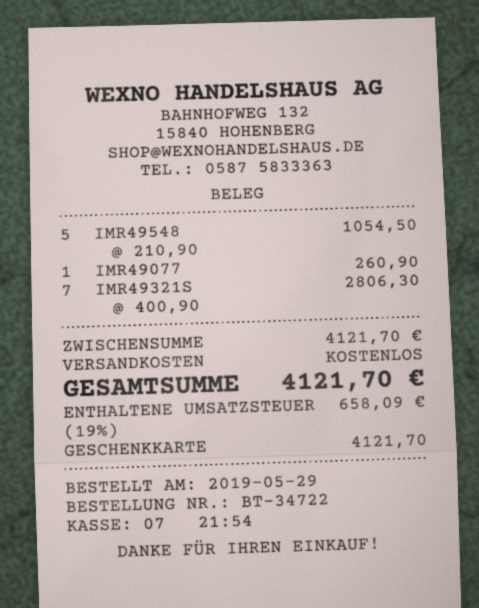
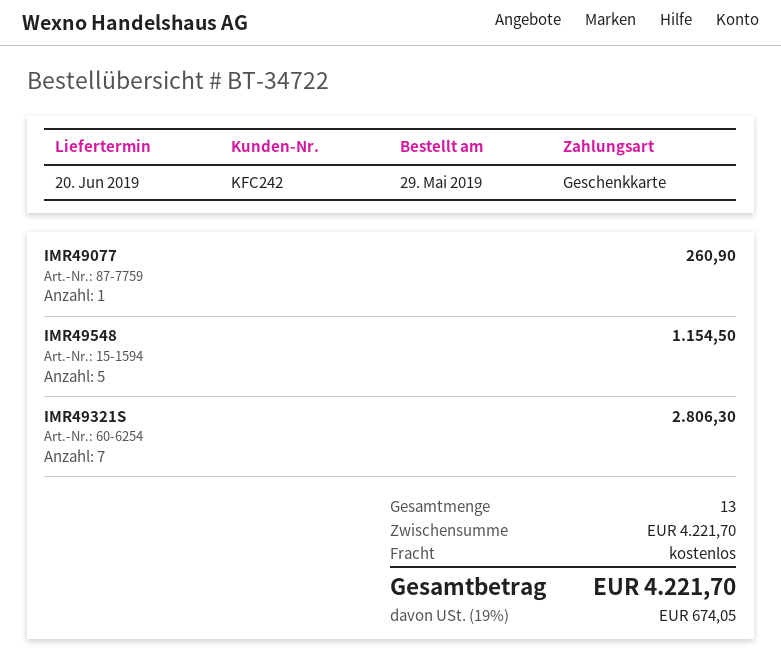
IMR49548: 5 for 1054.50 -> 5 for 1154.50
subtotal: 4121.70 -> 4221.70
tax: 19% = 658.09 -> 19% = 674.05
total: 4121.70 -> 4221.70

